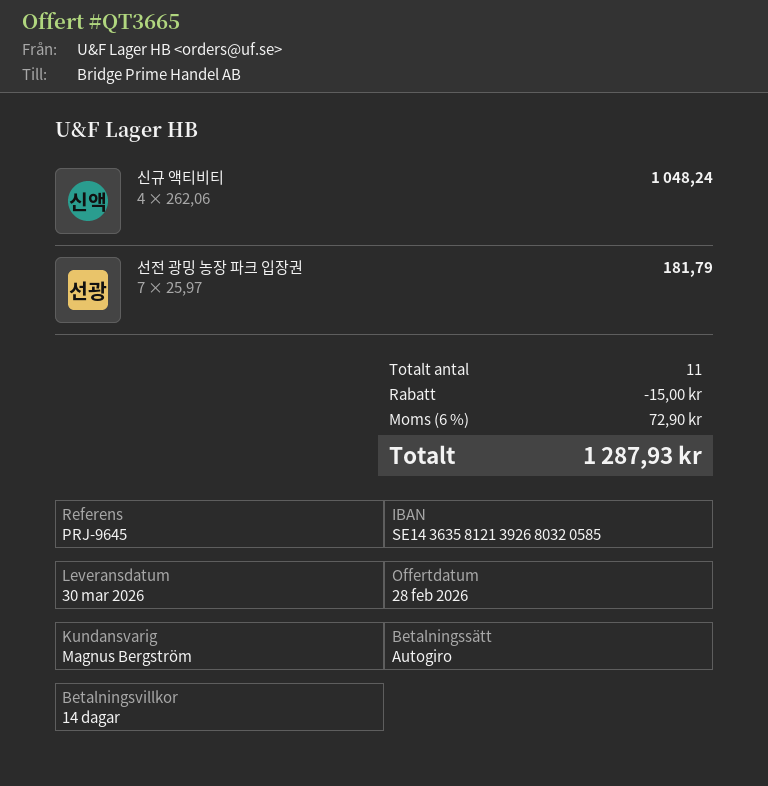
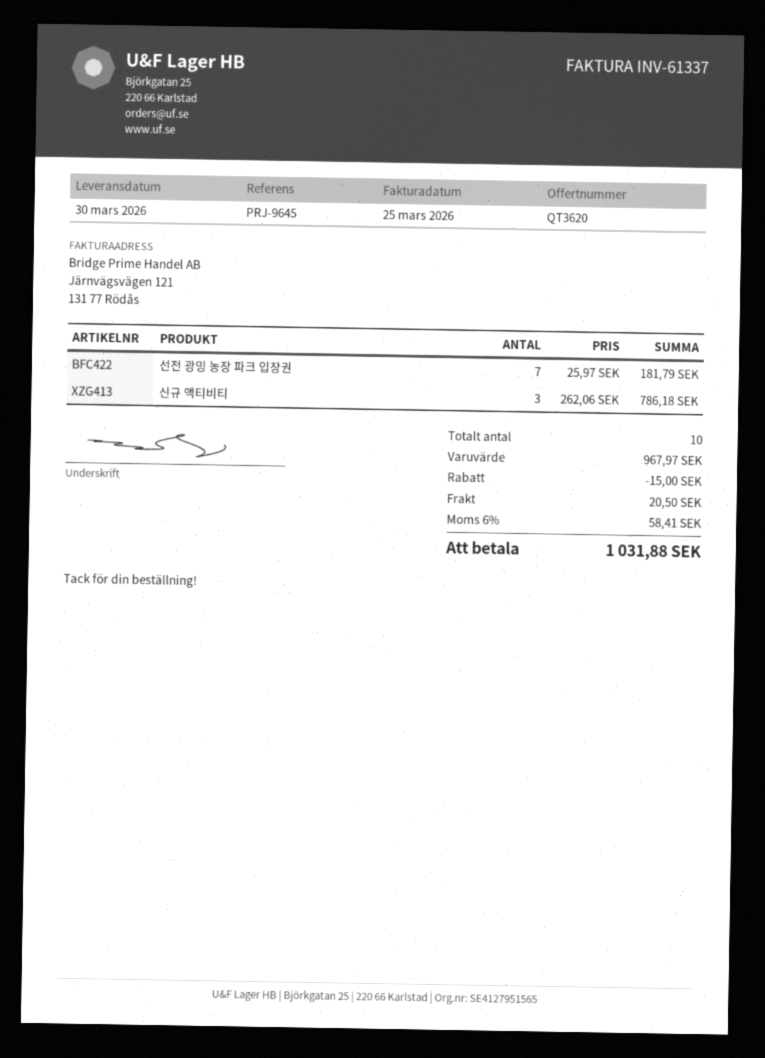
quote number: QT3665 -> QT3620
신규 액티비티: 4 x 262.06 = 1048.24 -> 3 x 262.06 = 786.18
total quantity: 11 -> 10
shipping: none -> 20.50
tax: 6% = 72.90 -> 6% = 58.41
total: 1287.93 -> 1031.88

